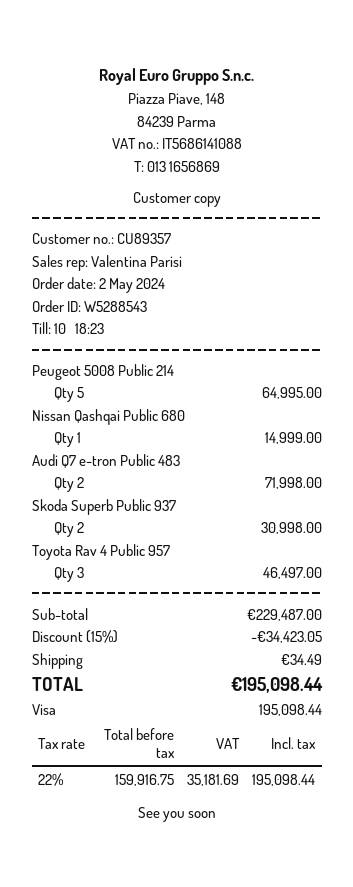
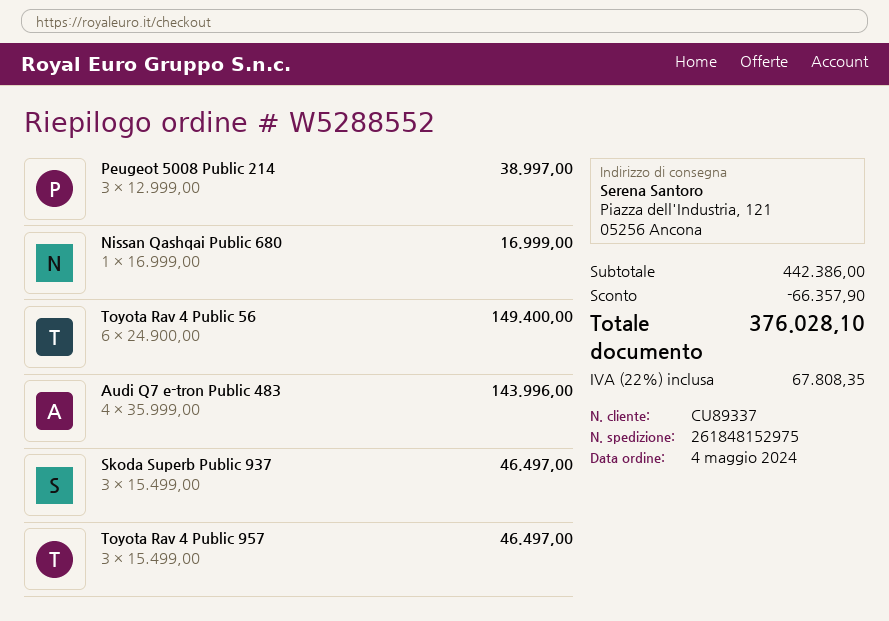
order number: W5288543 -> W5288552
order date: 2024-05-02 -> 2024-05-04
customer number: CU89357 -> CU89337
Peugeot 5008 Public 214: 5 for 64995.00 -> 3 for 38997.00
Nissan Qashqai Public 680: 1 for 14999.00 -> 1 for 16999.00
Audi Q7 e-tron Public 483: 2 for 71998.00 -> 4 for 143996.00
Skoda Superb Public 937: 2 for 30998.00 -> 3 for 46497.00
Toyota Rav 4 Public 56: none -> 6 for 149400.00
subtotal: 229487.00 -> 442386.00
discount: 34423.05 -> 66357.90
shipping: 34.49 -> none
tax: 22% = 35181.69 -> 22% = 67808.35
total: 195098.44 -> 376028.10

